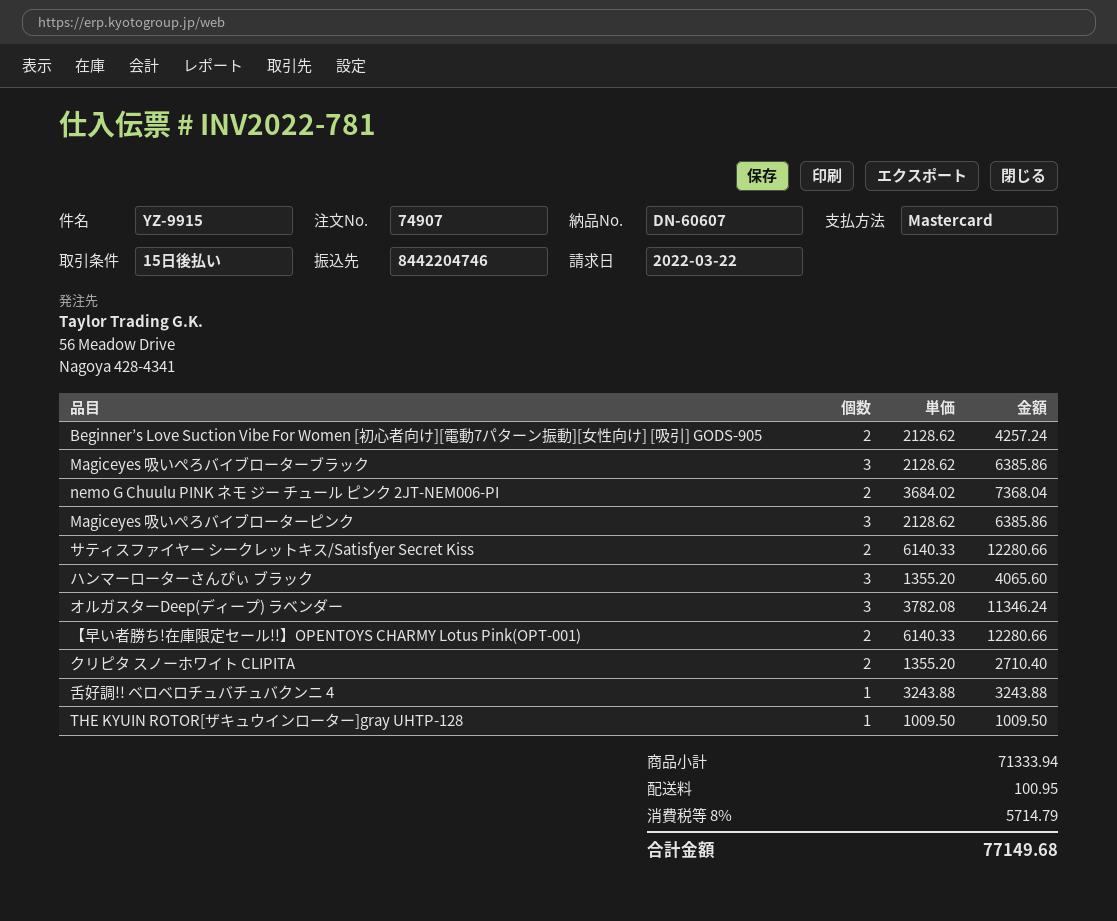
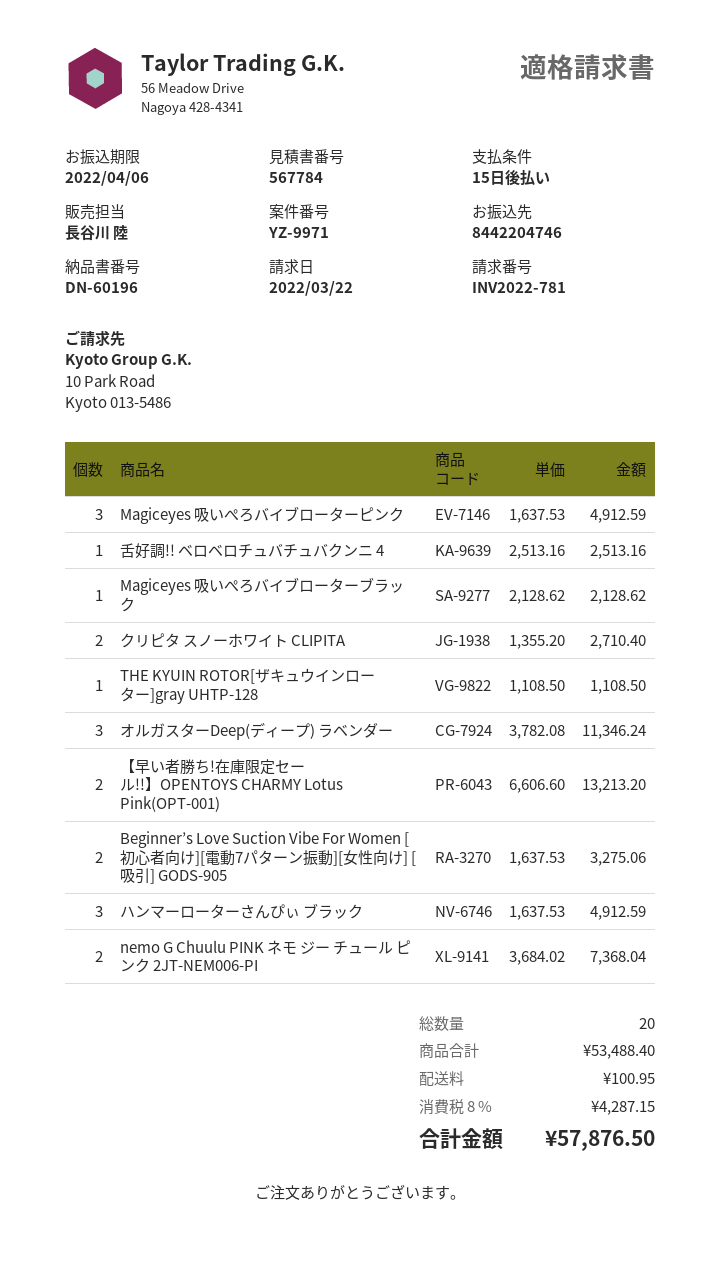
delivery note number: DN-60607 -> DN-60196
reference: YZ-9915 -> YZ-9971
Beginner’s Love Suction Vibe For Women [初心者向け][電動7パターン振動][女性向け] [吸引] GODS-905: 2 x 2128.62 = 4257.24 -> 2 x 1637.53 = 3275.06
Magiceyes 吸いぺろバイブローターブラック: 3 x 2128.62 = 6385.86 -> 1 x 2128.62 = 2128.62
Magiceyes 吸いぺろバイブローターピンク: 3 x 2128.62 = 6385.86 -> 3 x 1637.53 = 4912.59
サティスファイヤー シークレットキス/Satisfyer Secret Kiss: 2 x 6140.33 = 12280.66 -> none
ハンマーローターさんぴぃ ブラック: 3 x 1355.20 = 4065.60 -> 3 x 1637.53 = 4912.59
【早い者勝ち!在庫限定セール!!】OPENTOYS CHARMY Lotus Pink(OPT-001): 2 x 6140.33 = 12280.66 -> 2 x 6606.60 = 13213.20
舌好調!! ベロベロチュバチュバクンニ 4: 1 x 3243.88 = 3243.88 -> 1 x 2513.16 = 2513.16
THE KYUIN ROTOR[ザキュウインローター]gray UHTP-128: 1 x 1009.50 = 1009.50 -> 1 x 1108.50 = 1108.50
subtotal: 71333.94 -> 53488.40
tax: 8% = 5714.79 -> 8% = 4287.15
total: 77149.68 -> 57876.50

